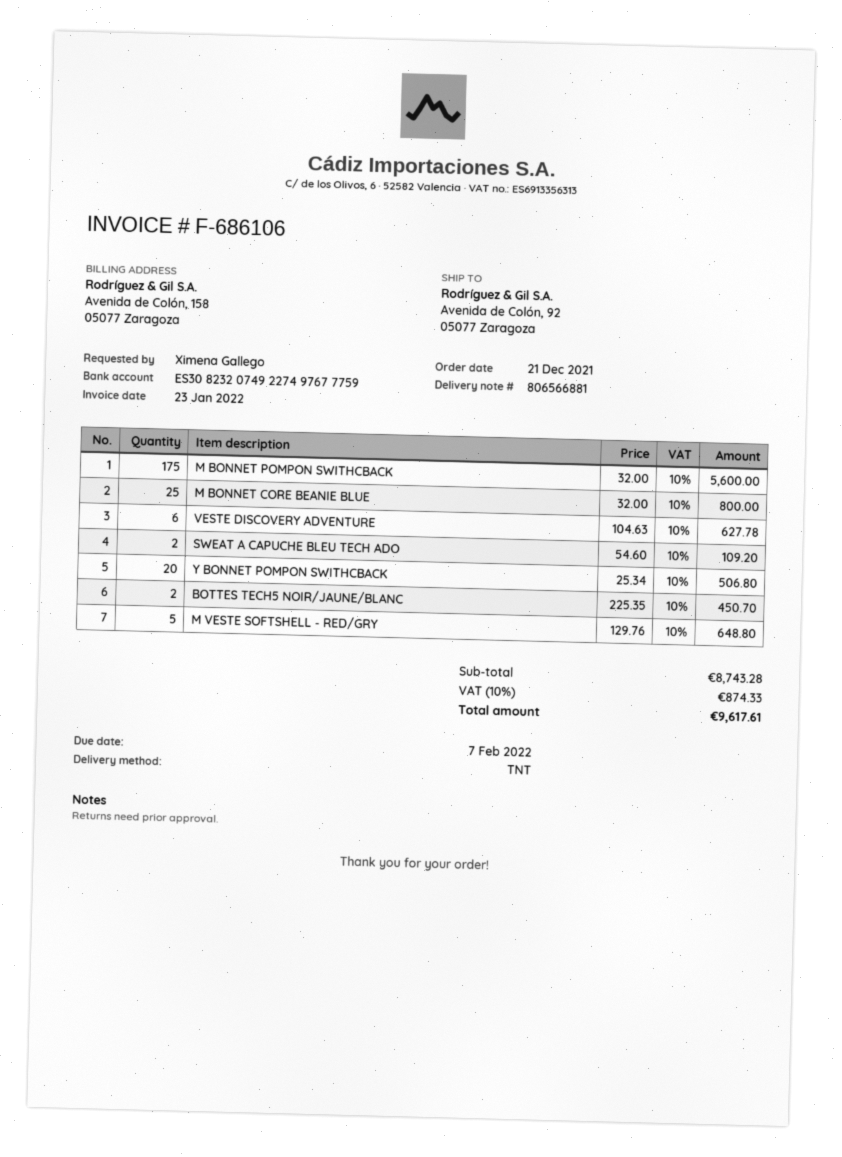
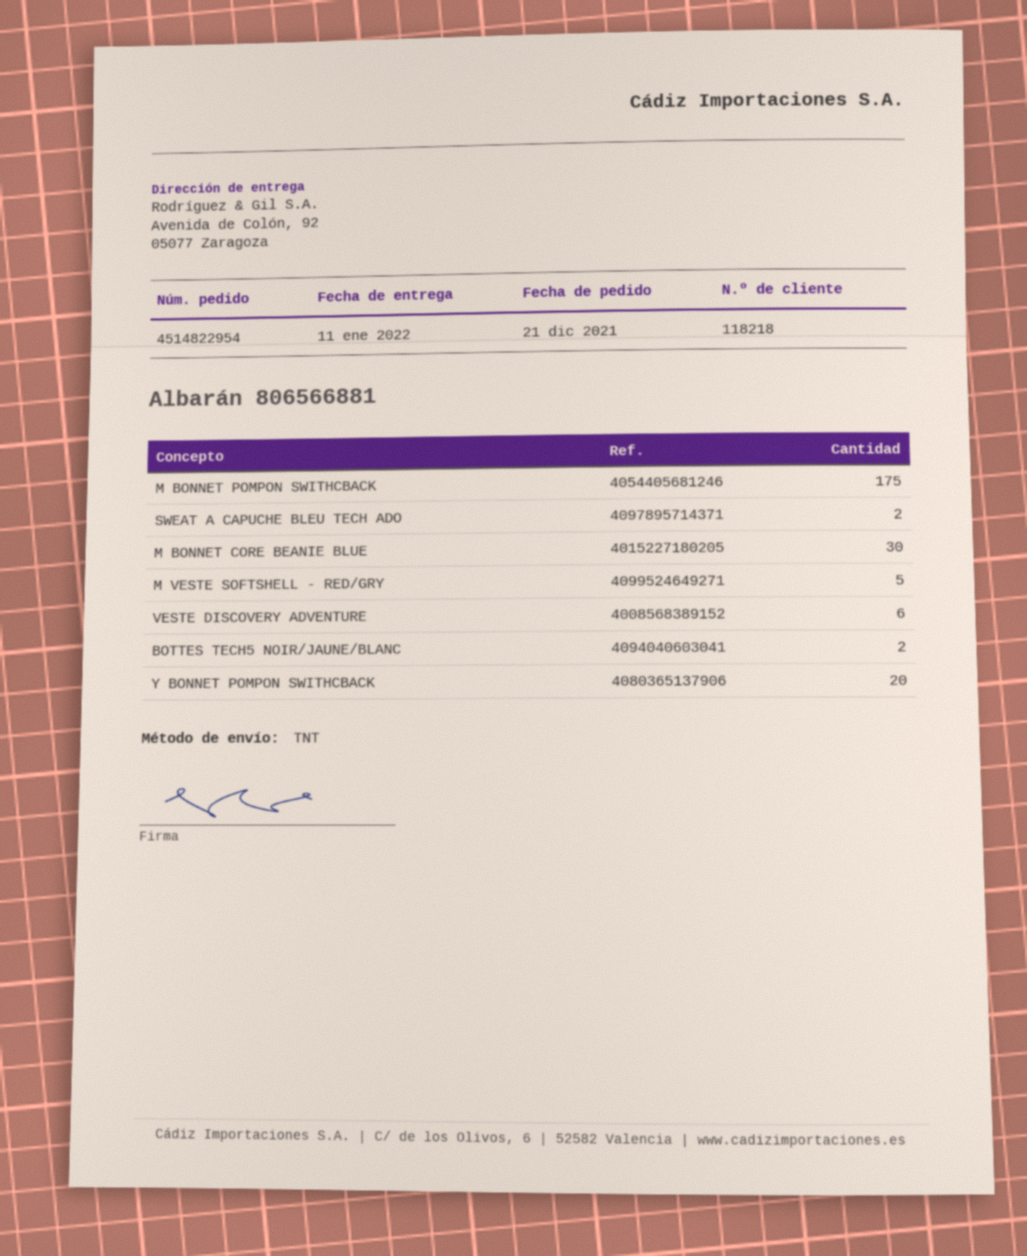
M BONNET CORE BEANIE BLUE: 25 -> 30

